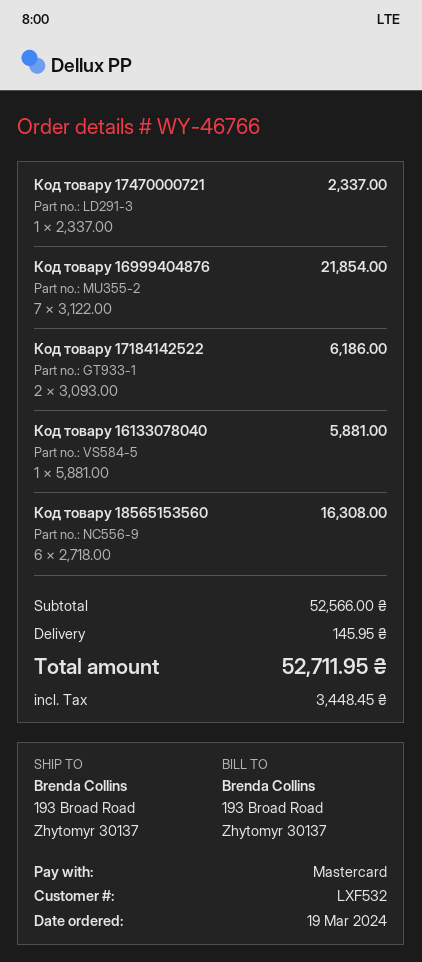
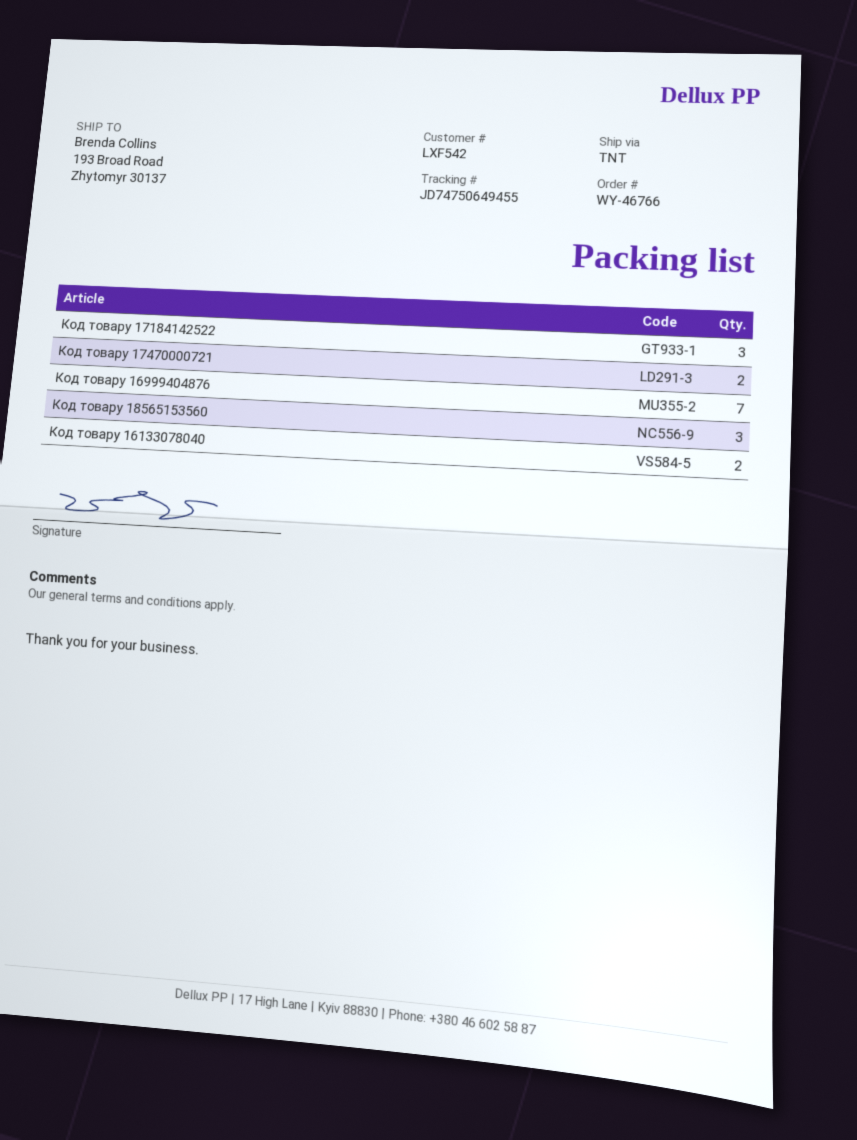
customer number: LXF532 -> LXF542
Код товару 17470000721: 1 -> 2
Код товару 17184142522: 2 -> 3
Код товару 16133078040: 1 -> 2
Код товару 18565153560: 6 -> 3

